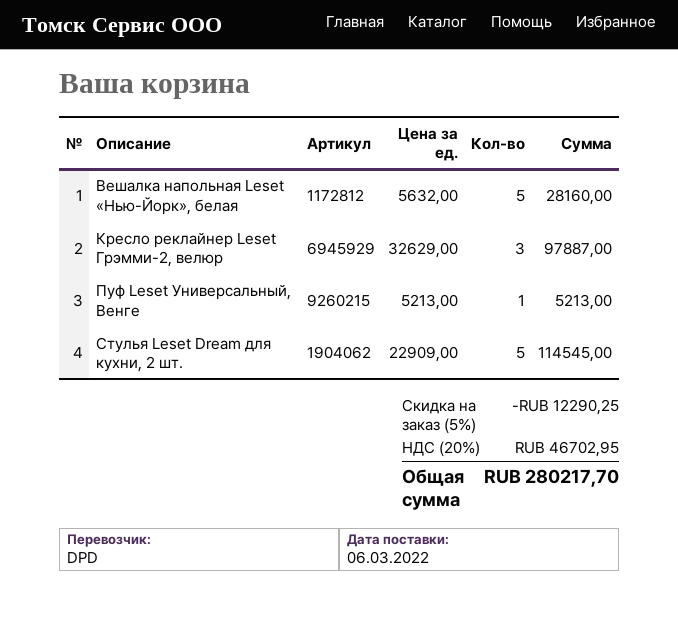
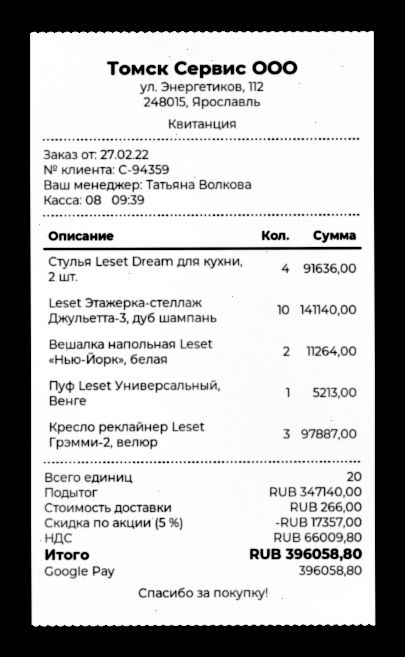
Вешалка напольная Leset «Нью-Йорк», белая: 5 for 28160.00 -> 2 for 11264.00
Стулья Leset Dream для кухни, 2 шт.: 5 for 114545.00 -> 4 for 91636.00
Leset Этажерка-стеллаж Джульетта-3, дуб шампань: none -> 10 for 141140.00
discount: 5% = 12290.25 -> 5% = 17357.00
shipping: none -> 266.00
tax: 46702.95 -> 66009.80
total: 280217.70 -> 396058.80

